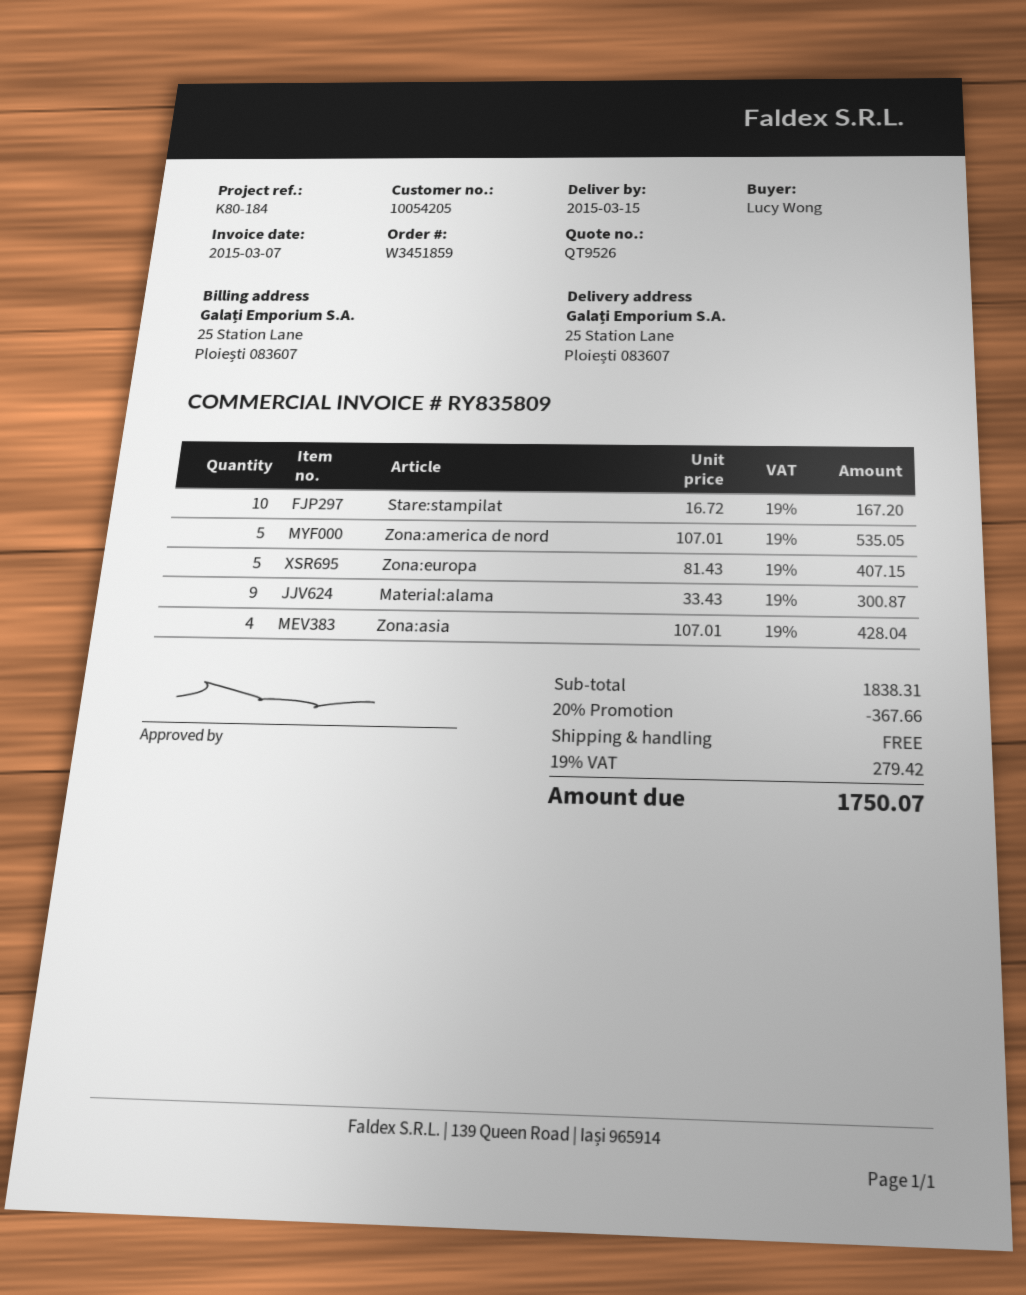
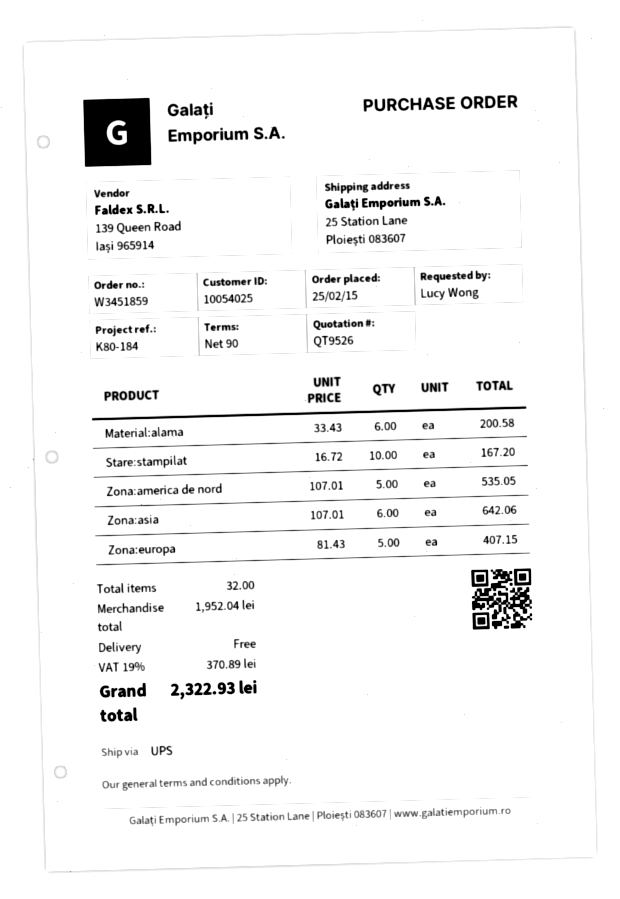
customer number: 10054205 -> 10054025
Material:alama: 9 x 33.43 = 300.87 -> 6 x 33.43 = 200.58
Zona:asia: 4 x 107.01 = 428.04 -> 6 x 107.01 = 642.06
subtotal: 1838.31 -> 1952.04
discount: 20% = 367.66 -> none
tax: 19% = 279.42 -> 19% = 370.89
total: 1750.07 -> 2322.93

